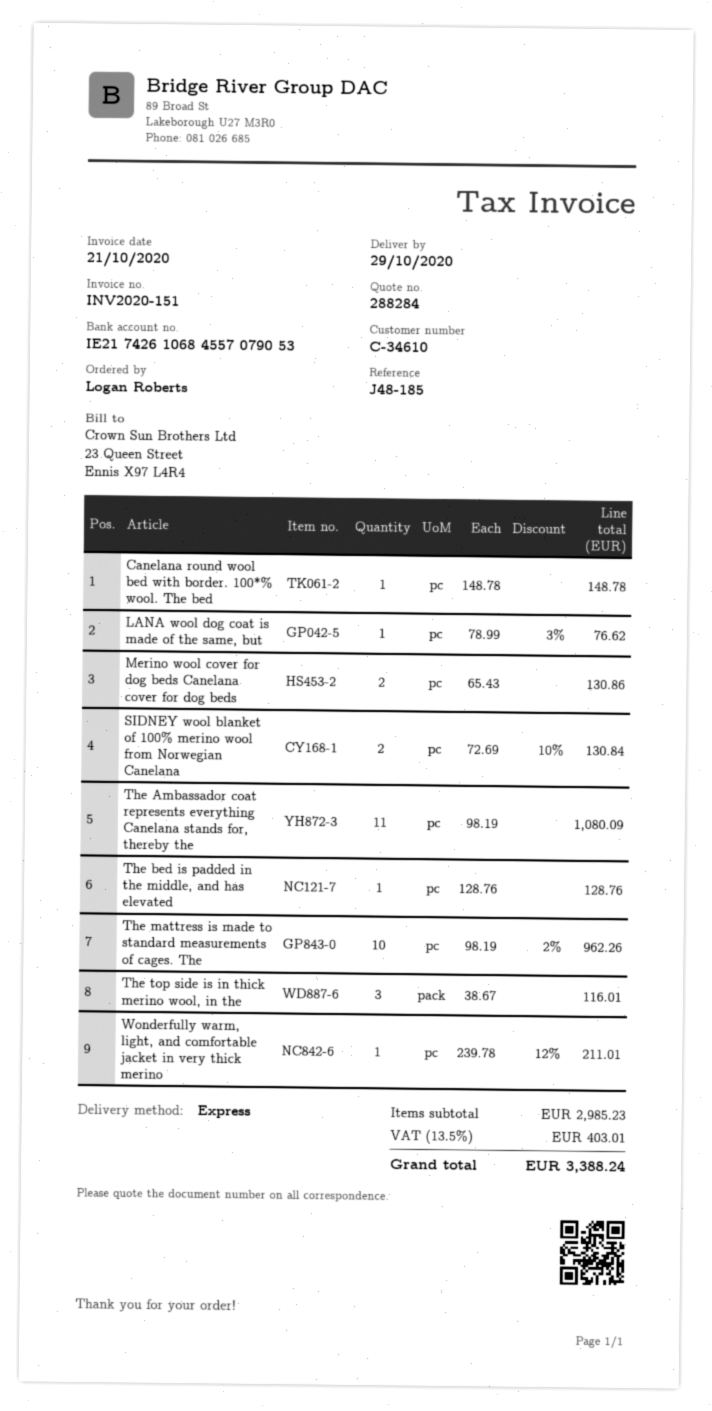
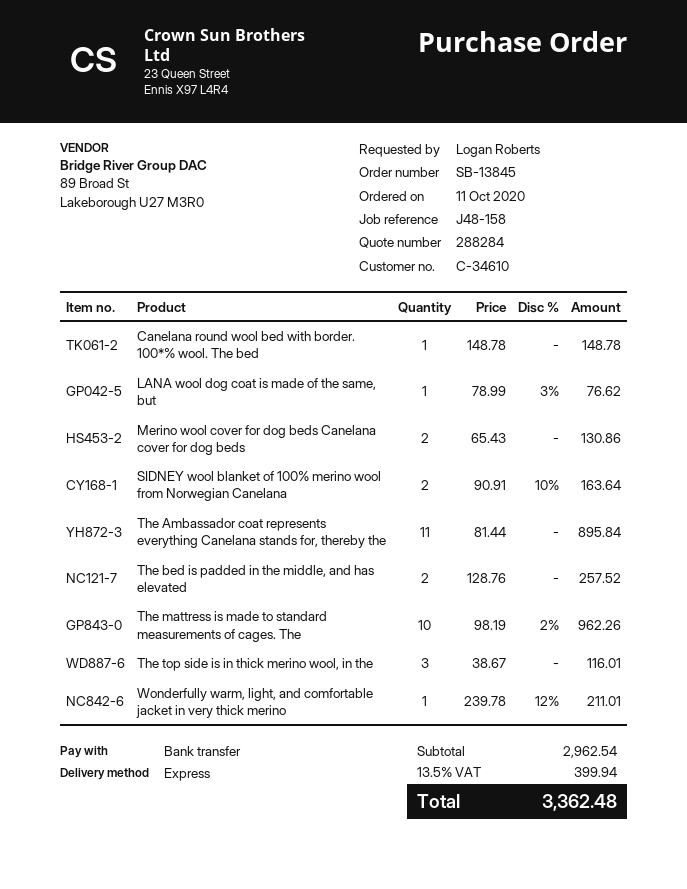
reference: J48-185 -> J48-158
SIDNEY wool blanket of 100% merino wool from Norwegian Canelana: 2 x 72.69 - 10% = 130.84 -> 2 x 90.91 - 10% = 163.64
The Ambassador coat represents everything Canelana stands for, thereby the: 11 x 98.19 = 1080.09 -> 11 x 81.44 = 895.84
The bed is padded in the middle, and has elevated: 1 x 128.76 = 128.76 -> 2 x 128.76 = 257.52
subtotal: 2985.23 -> 2962.54
tax: 13.5% = 403.01 -> 13.5% = 399.94
total: 3388.24 -> 3362.48

